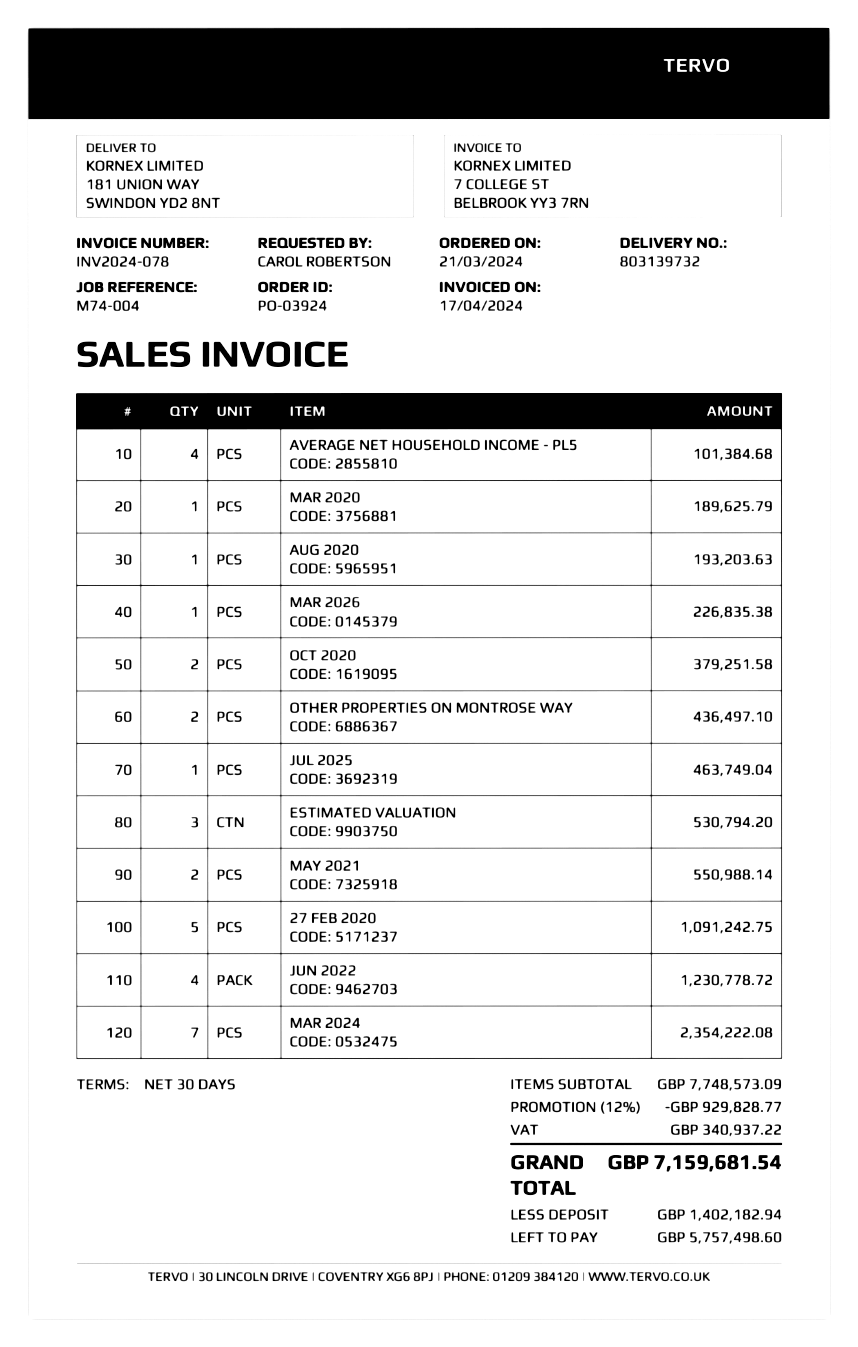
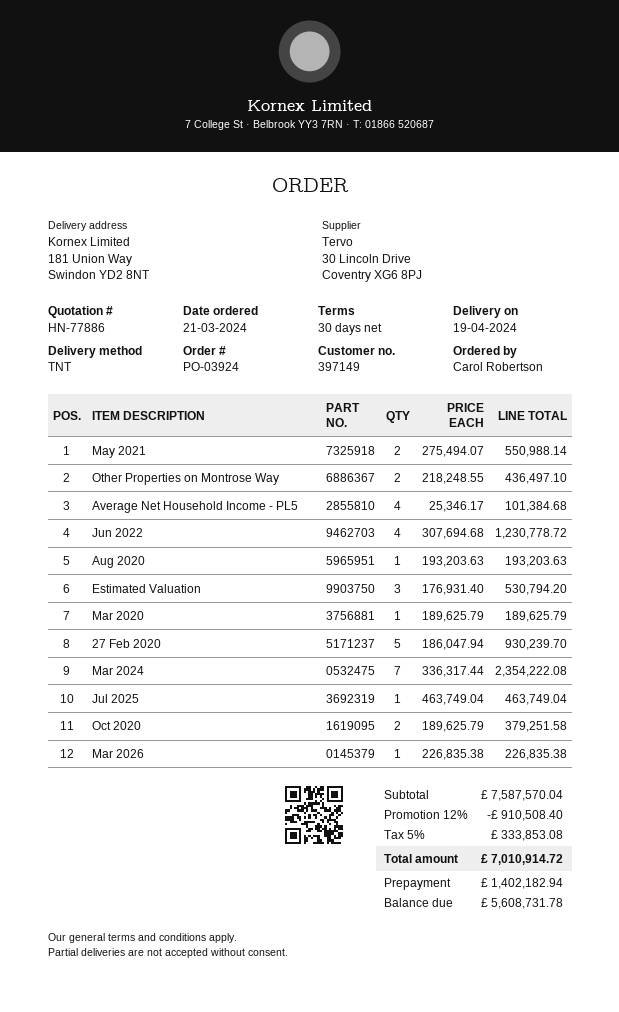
27 FEB 2020: 5 for 1091242.75 -> 5 for 930239.70
subtotal: 7748573.09 -> 7587570.04
discount: 12% = 929828.77 -> 12% = 910508.40
tax: 340937.22 -> 333853.08
total: 7159681.54 -> 7010914.72
balance: 5757498.60 -> 5608731.78

